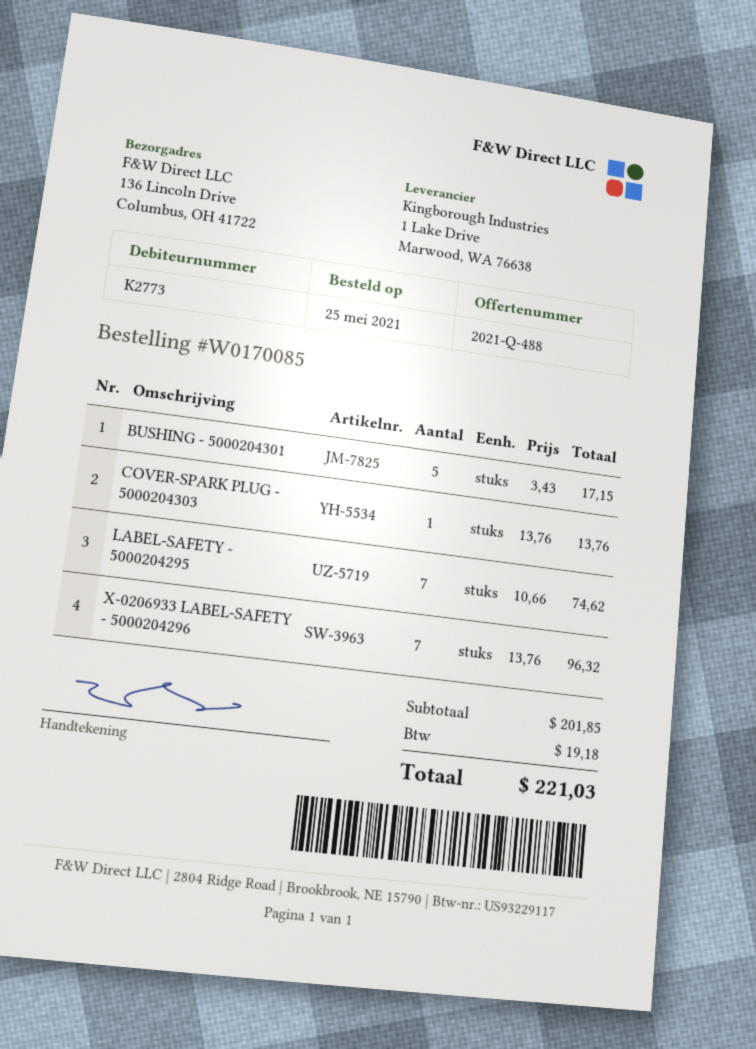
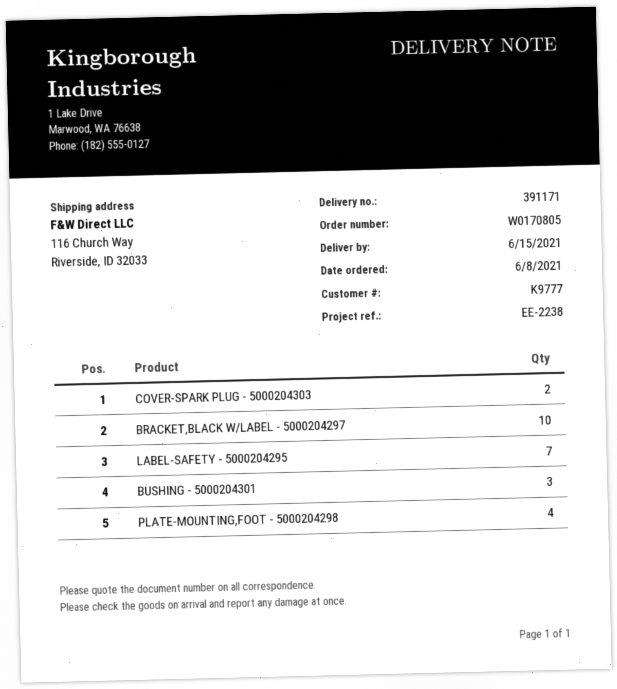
order number: W0170085 -> W0170805
order date: 2021-05-25 -> 2021-06-08
customer number: K2773 -> K9777
ship to: 136 Lincoln Drive, Columbus, OH 41722 -> 116 Church Way, Riverside, ID 32033
BUSHING - 5000204301: 5 -> 3
COVER-SPARK PLUG - 5000204303: 1 -> 2
X-0206933 LABEL-SAFETY - 5000204296: 7 -> none
BRACKET,BLACK W/LABEL - 5000204297: none -> 10
PLATE-MOUNTING,FOOT - 5000204298: none -> 4

